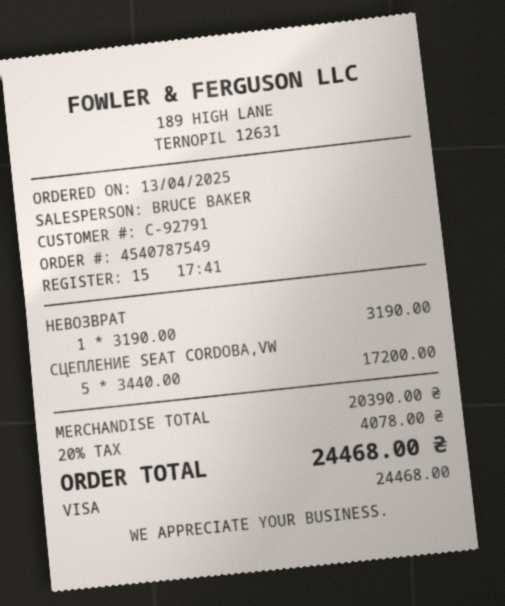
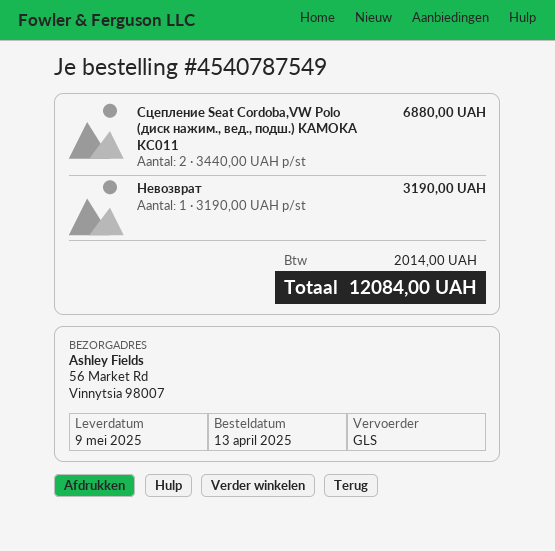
СЦЕПЛЕНИЕ SEAT CORDOBA,VW: 5 x 3440.00 = 17200.00 -> 2 x 3440.00 = 6880.00
tax: 4078.00 -> 2014.00
total: 24468.00 -> 12084.00

